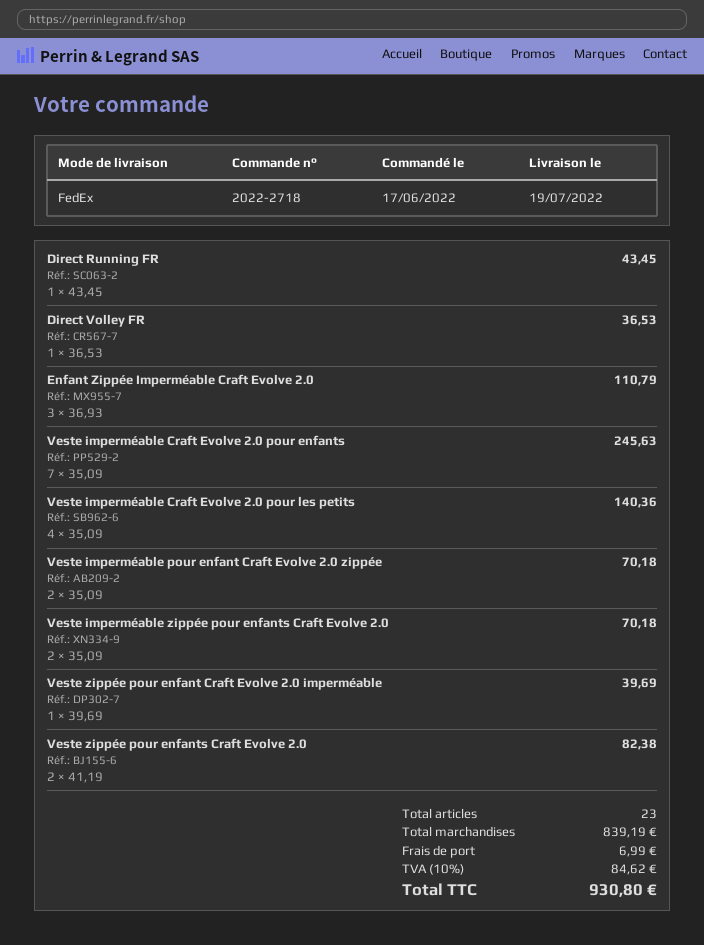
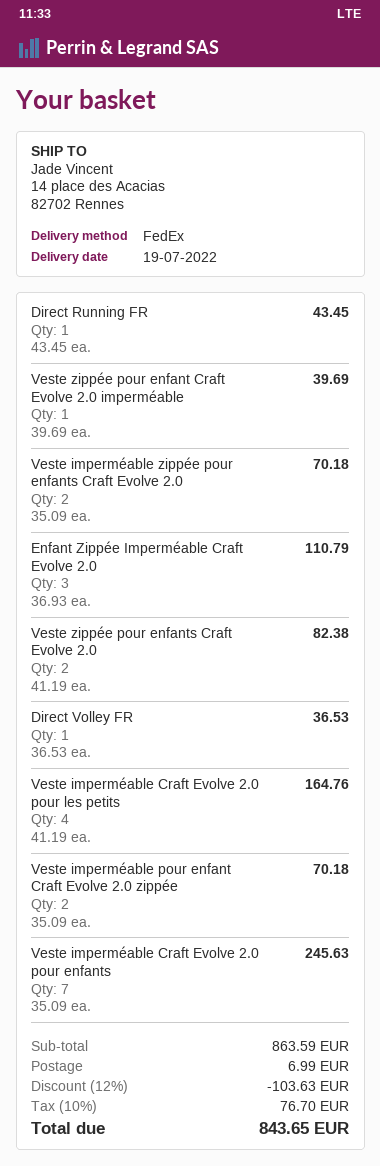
Veste imperméable Craft Evolve 2.0 pour les petits: 4 x 35.09 = 140.36 -> 4 x 41.19 = 164.76
subtotal: 839.19 -> 863.59
discount: none -> 12% = 103.63
tax: 10% = 84.62 -> 10% = 76.70
total: 930.80 -> 843.65

